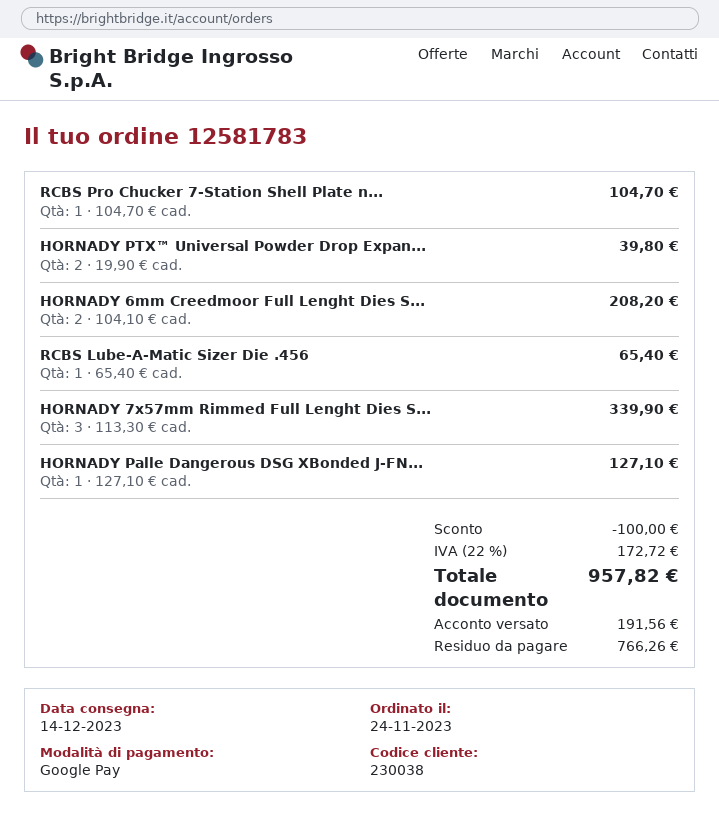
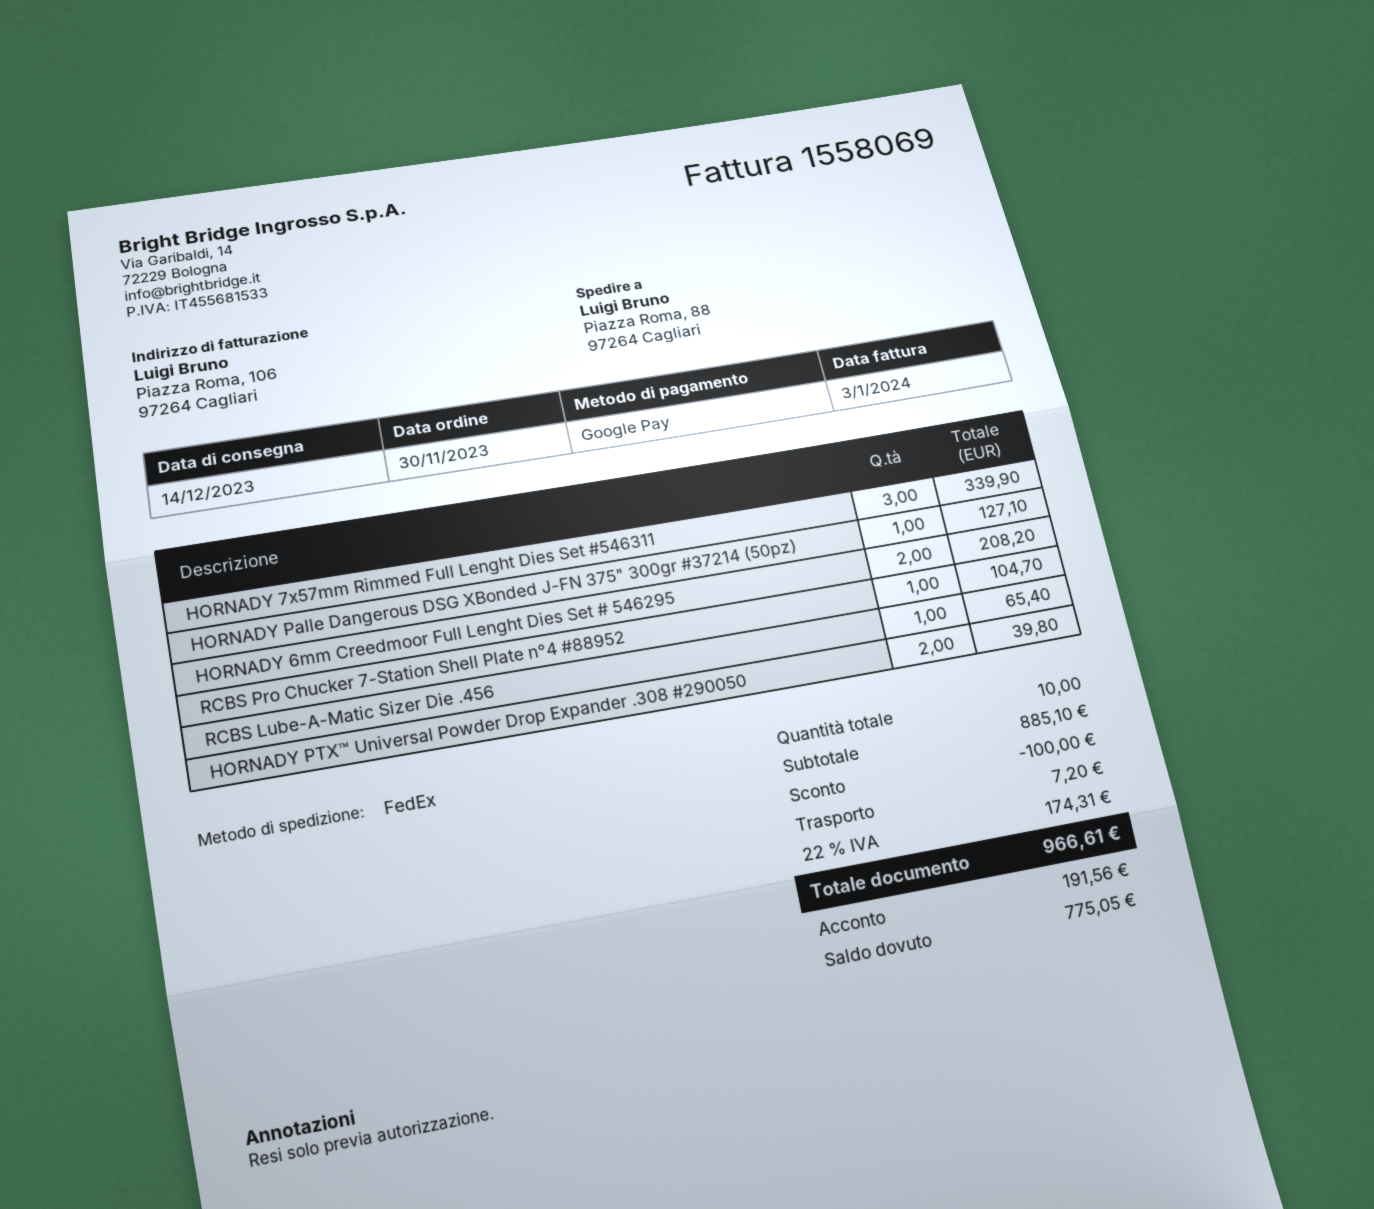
order date: 2023-11-24 -> 2023-11-30
shipping: none -> 7.20
tax: 22% = 172.72 -> 22% = 174.31
total: 957.82 -> 966.61
balance: 766.26 -> 775.05

